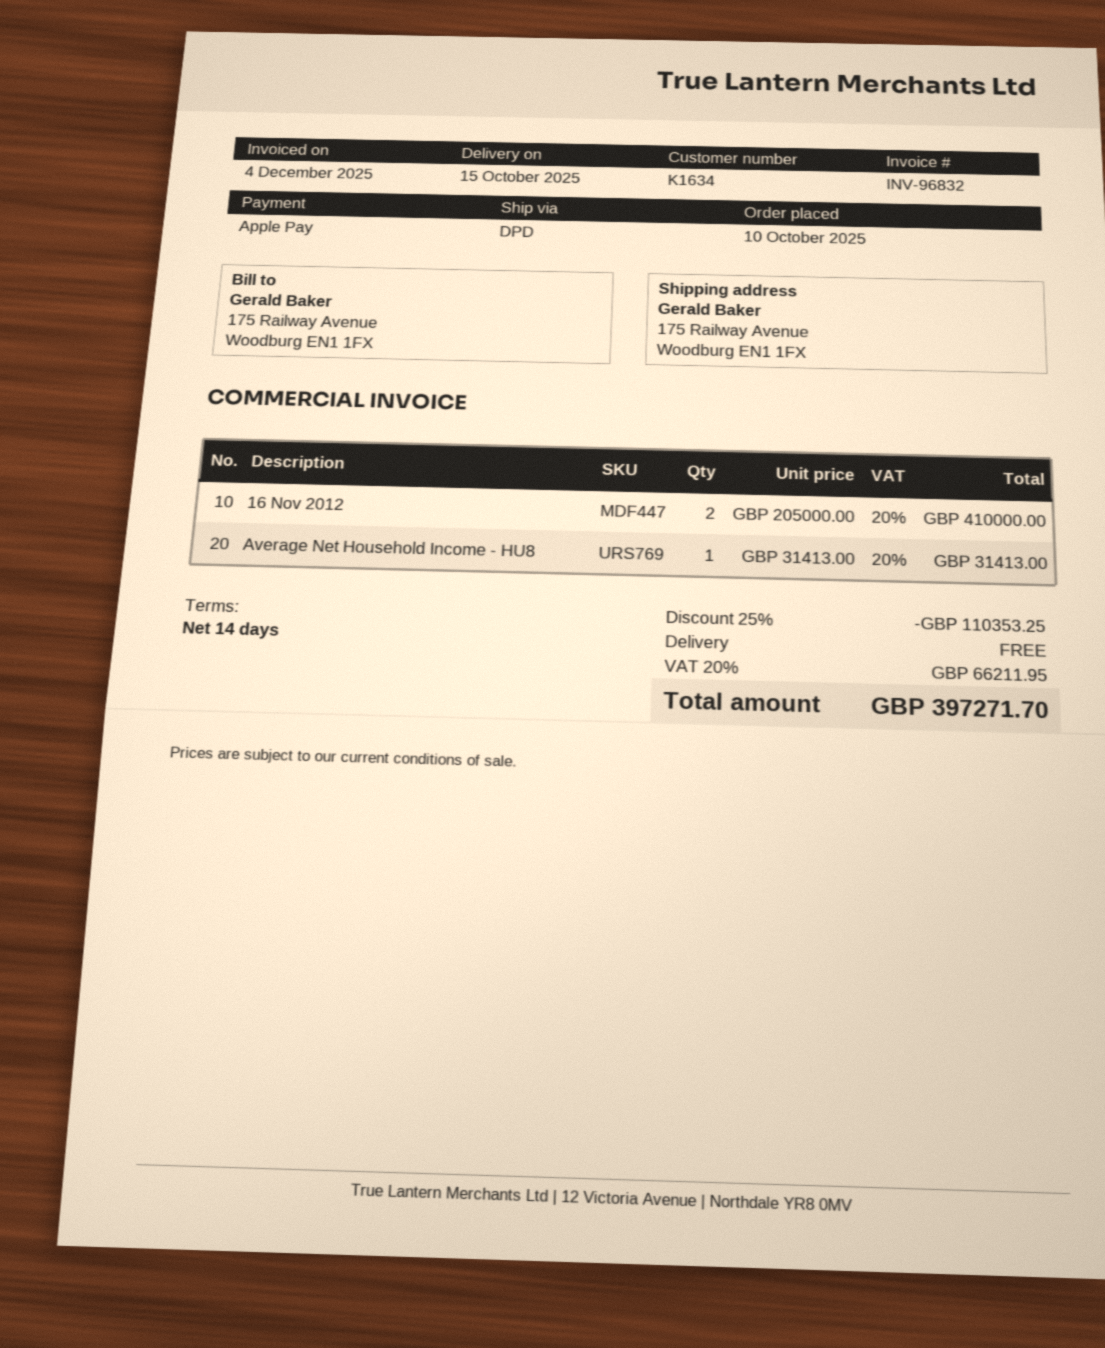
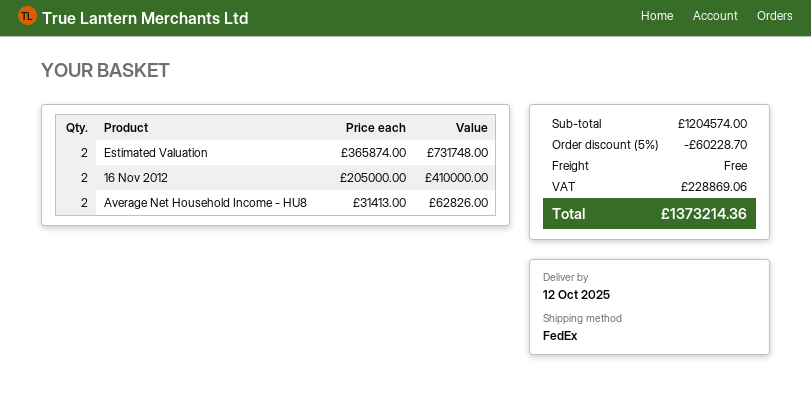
delivery date: 2025-10-15 -> 2025-10-12
shipping method: DPD -> FedEx
Average Net Household Income - HU8: 1 x 31413.00 = 31413.00 -> 2 x 31413.00 = 62826.00
Estimated Valuation: none -> 2 x 365874.00 = 731748.00
discount: 25% = 110353.25 -> 5% = 60228.70
tax: 66211.95 -> 228869.06
total: 397271.70 -> 1373214.36

